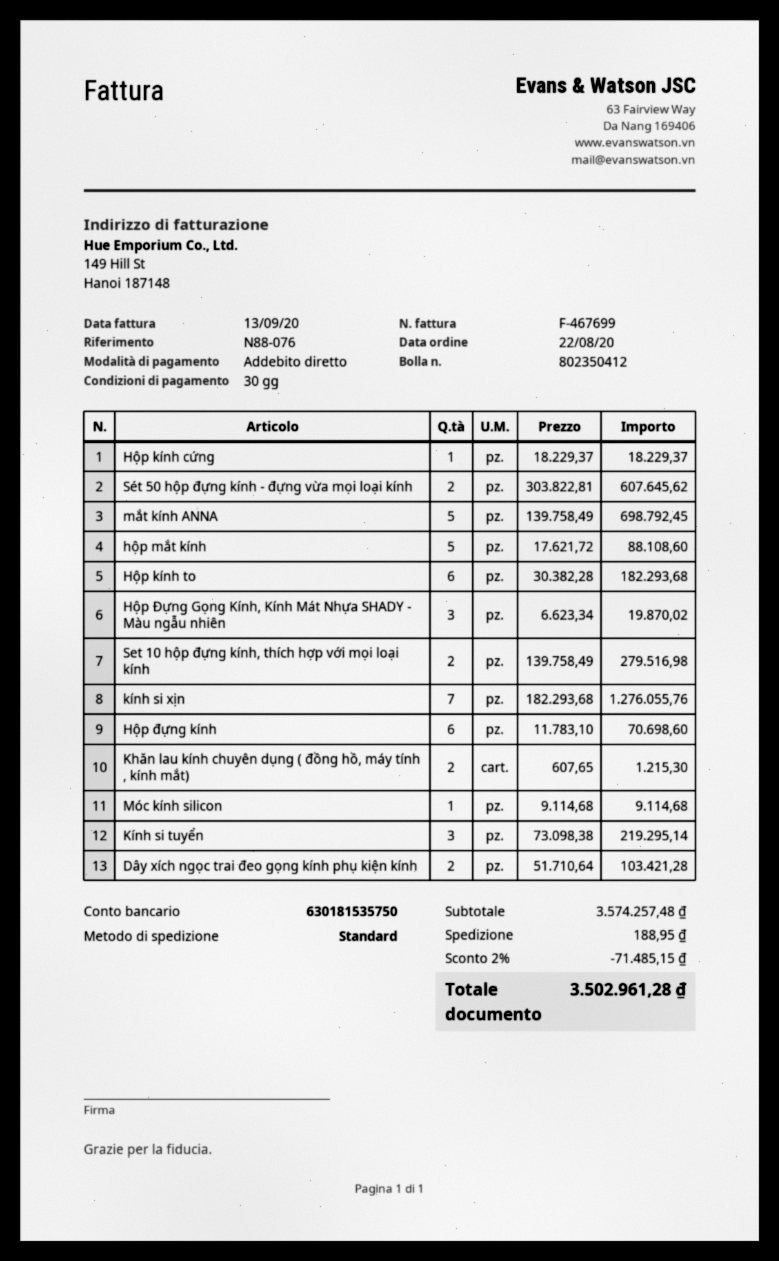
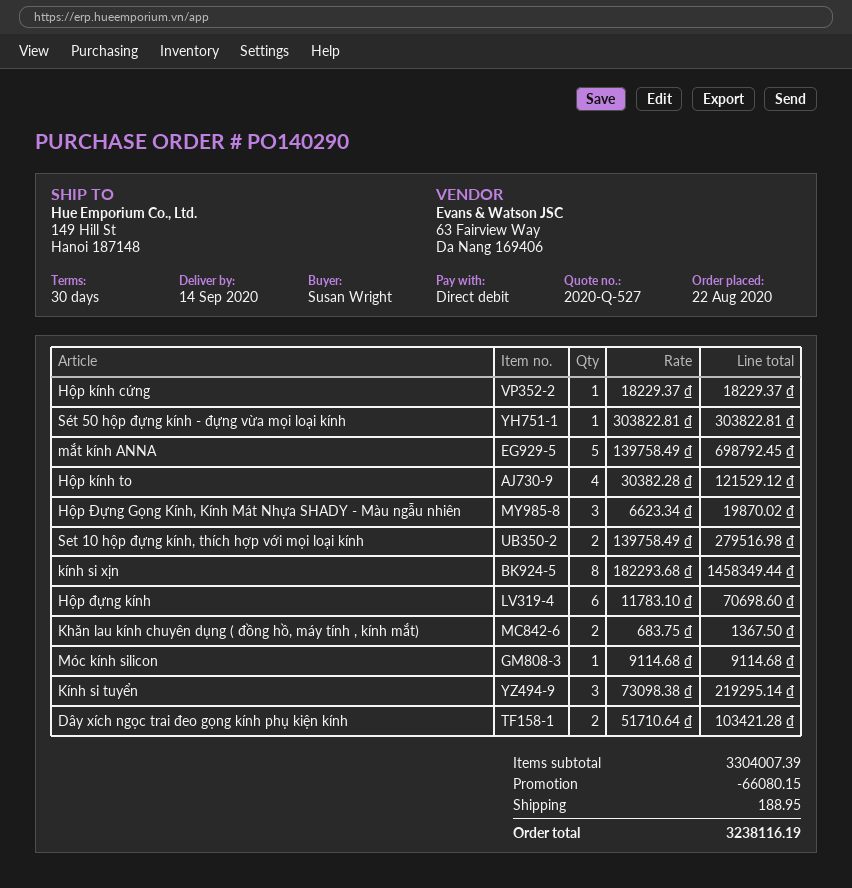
Sét 50 hộp đựng kính - đựng vừa mọi loại kính: 2 x 303822.81 = 607645.62 -> 1 x 303822.81 = 303822.81
hộp mắt kính: 5 x 17621.72 = 88108.60 -> none
Hộp kính to: 6 x 30382.28 = 182293.68 -> 4 x 30382.28 = 121529.12
kính si xịn: 7 x 182293.68 = 1276055.76 -> 8 x 182293.68 = 1458349.44
Khăn lau kính chuyên dụng ( đồng hồ, máy tính , kính mắt): 2 x 607.65 = 1215.30 -> 2 x 683.75 = 1367.50
subtotal: 3574257.48 -> 3304007.39
discount: 71485.15 -> 66080.15
total: 3502961.28 -> 3238116.19

